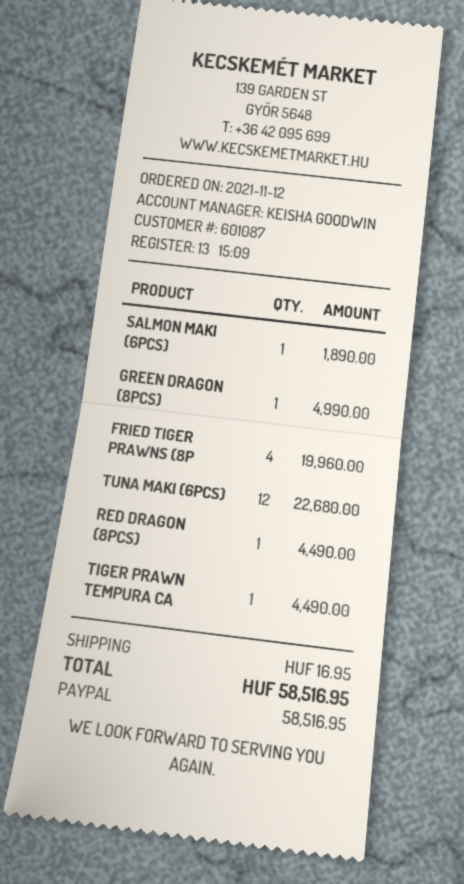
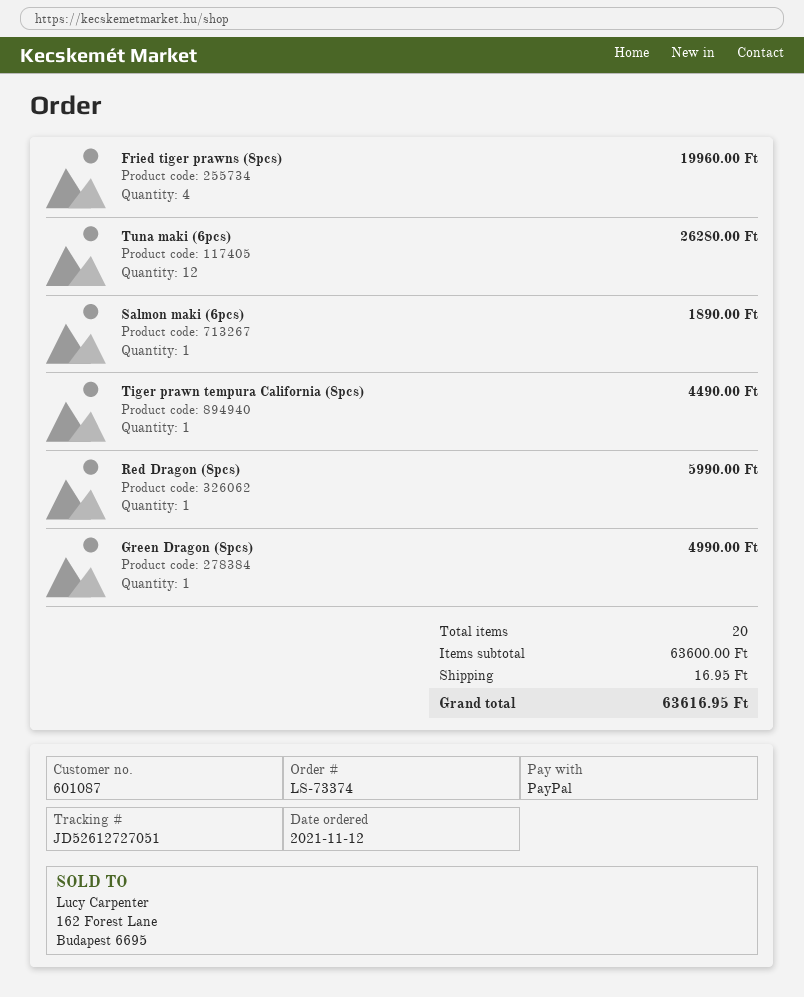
TUNA MAKI (6PCS): 12 for 22680.00 -> 12 for 26280.00
RED DRAGON (8PCS): 1 for 4490.00 -> 1 for 5990.00
total: 58516.95 -> 63616.95

